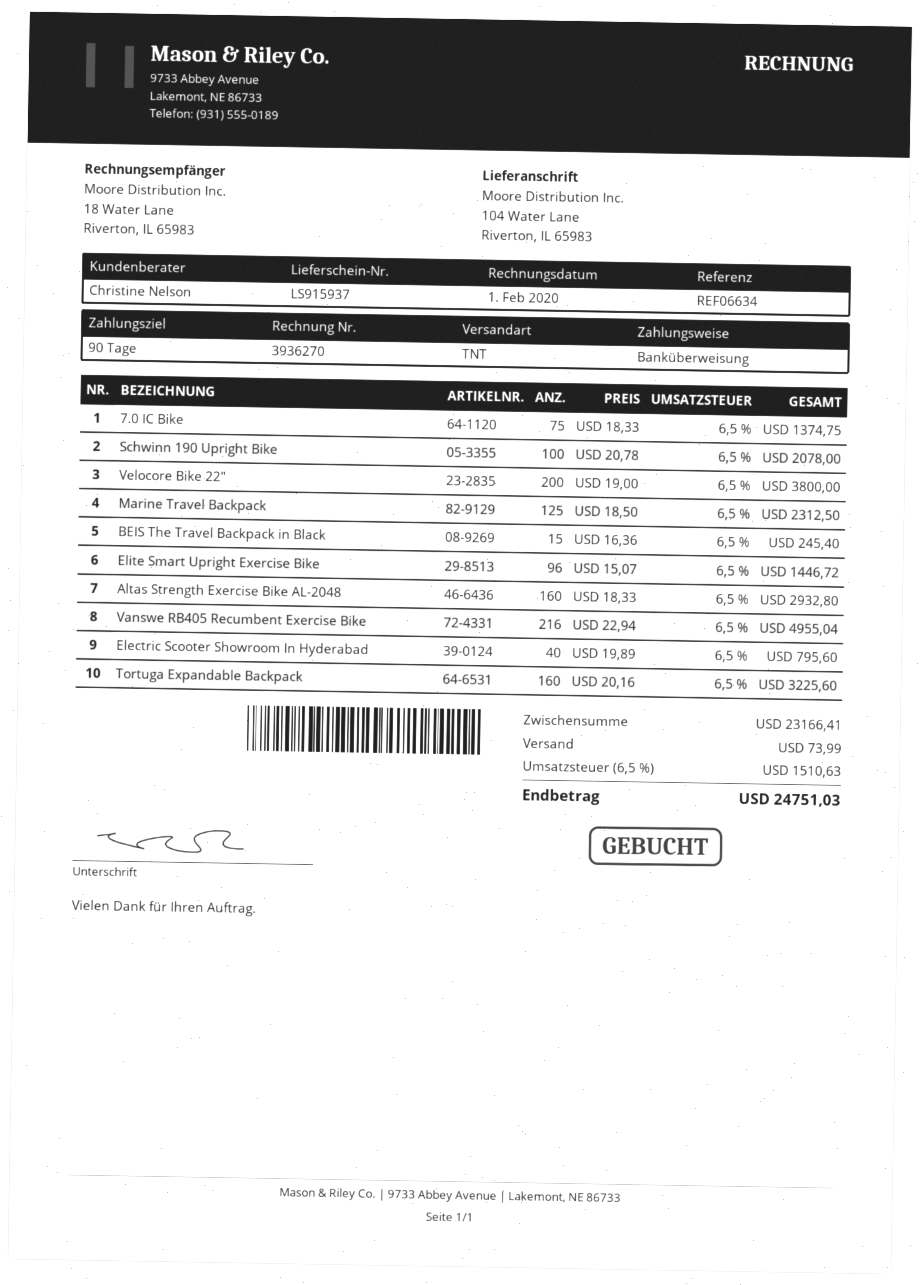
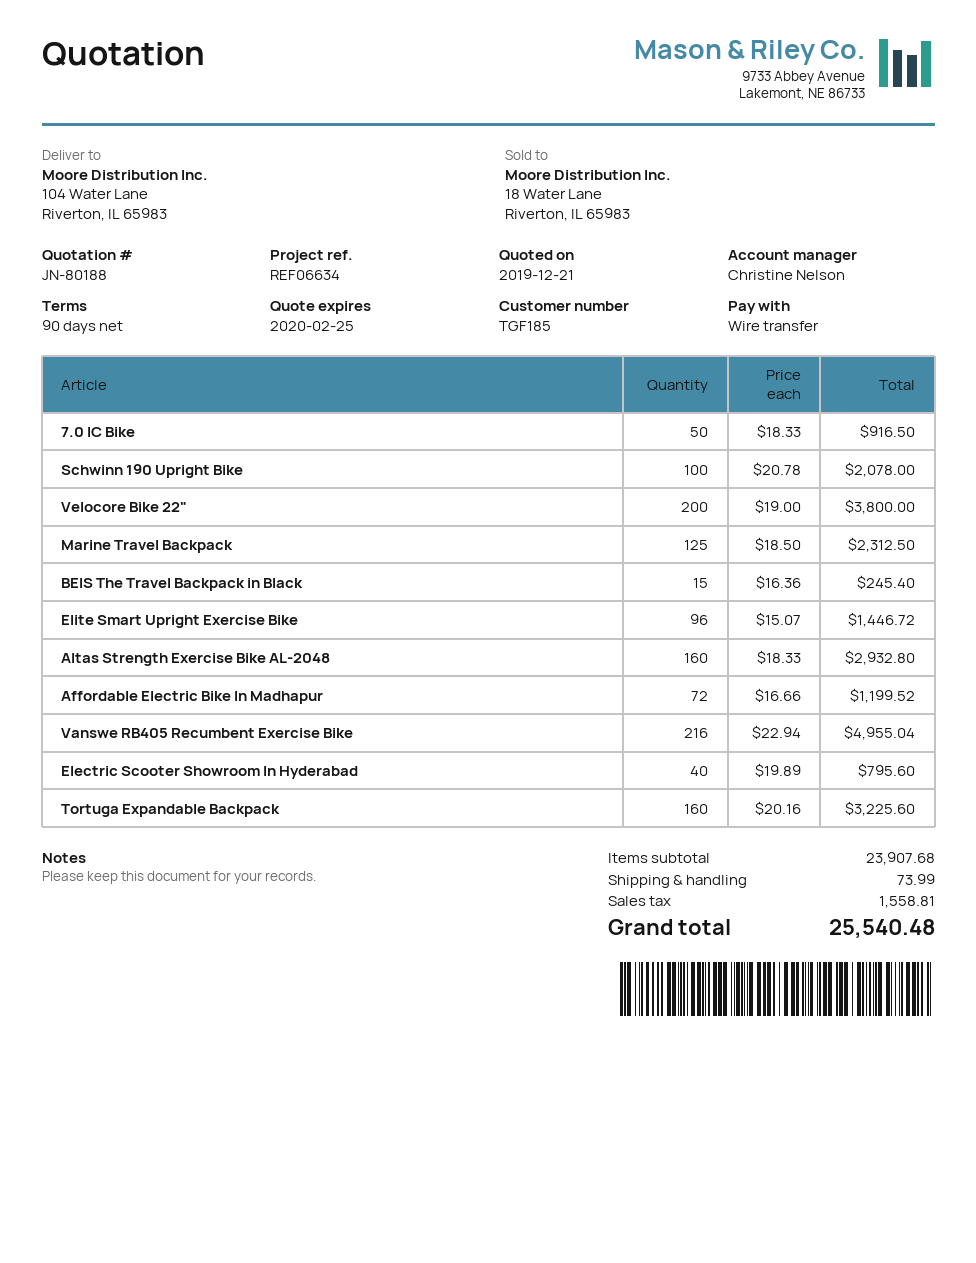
7.0 IC Bike: 75 x 18.33 = 1374.75 -> 50 x 18.33 = 916.50
Affordable Electric Bike In Madhapur: none -> 72 x 16.66 = 1199.52
subtotal: 23166.41 -> 23907.68
tax: 1510.63 -> 1558.81
total: 24751.03 -> 25540.48

